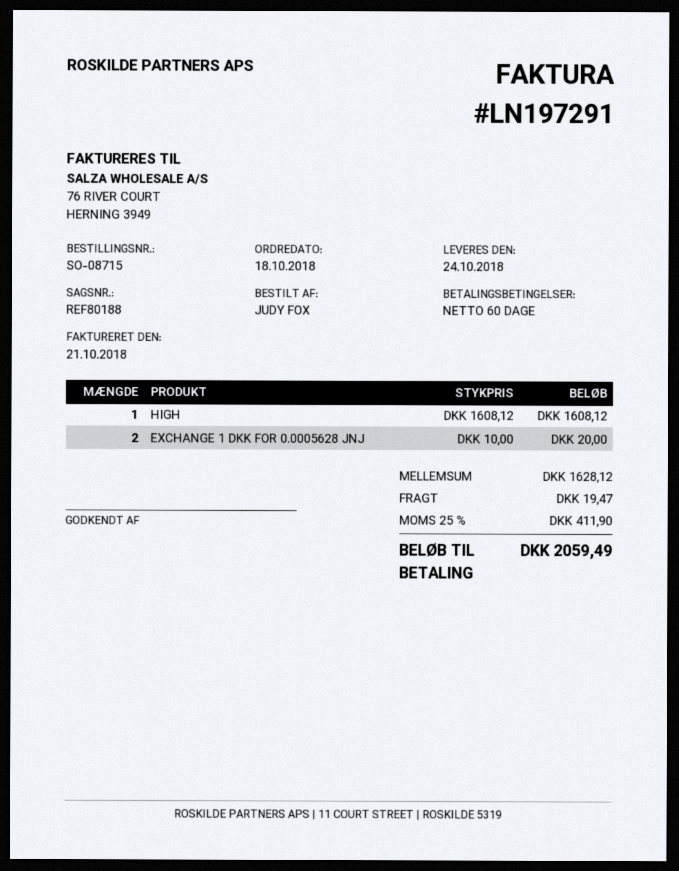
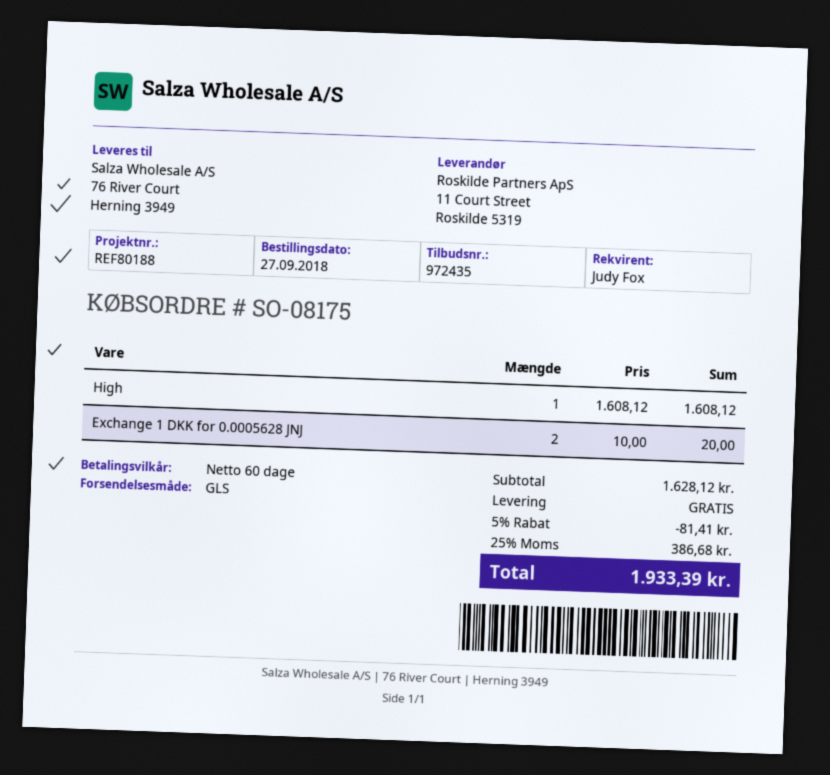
order number: SO-08715 -> SO-08175
order date: 2018-10-18 -> 2018-09-27
discount: none -> 5% = 81.41
shipping: 19.47 -> 0.00
tax: 25% = 411.90 -> 25% = 386.68
total: 2059.49 -> 1933.39

